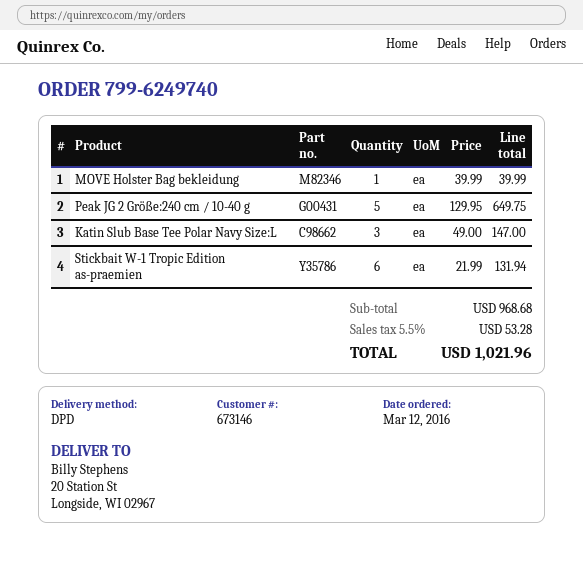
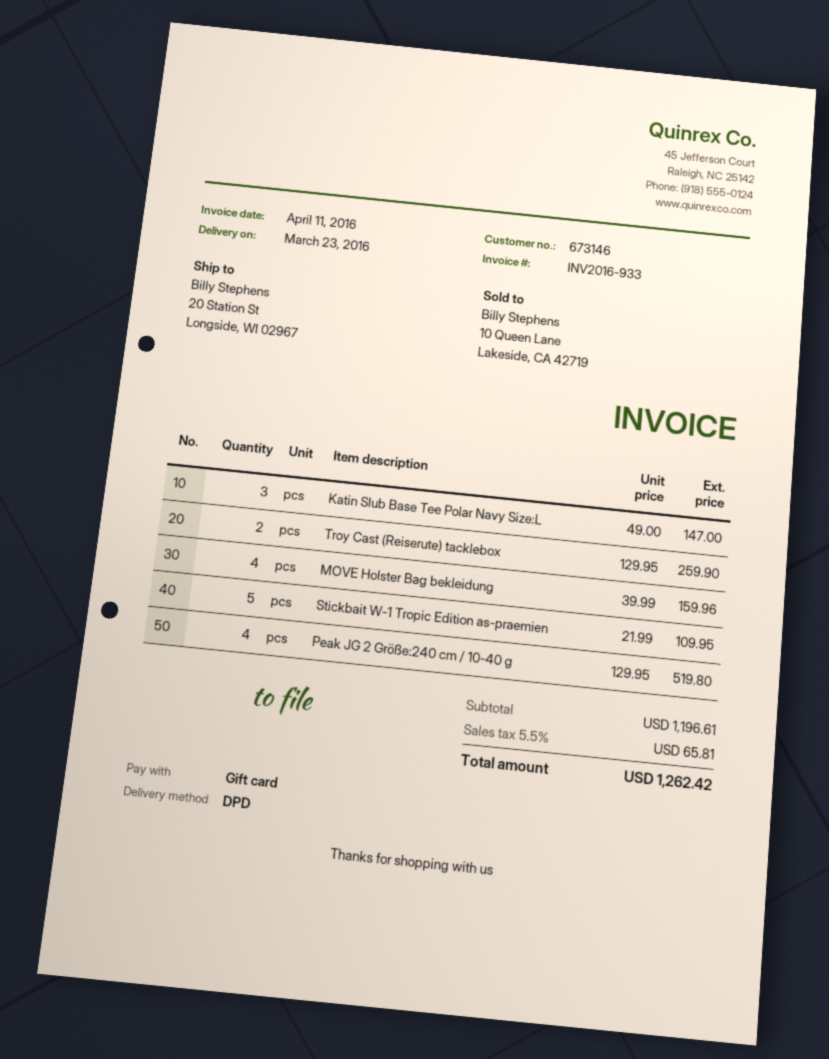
MOVE Holster Bag bekleidung: 1 x 39.99 = 39.99 -> 4 x 39.99 = 159.96
Peak JG 2 Größe:240 cm / 10-40 g: 5 x 129.95 = 649.75 -> 4 x 129.95 = 519.80
Stickbait W-1 Tropic Edition as-praemien: 6 x 21.99 = 131.94 -> 5 x 21.99 = 109.95
Troy Cast (Reiserute) tacklebox: none -> 2 x 129.95 = 259.90
subtotal: 968.68 -> 1196.61
tax: 5.5% = 53.28 -> 5.5% = 65.81
total: 1021.96 -> 1262.42

